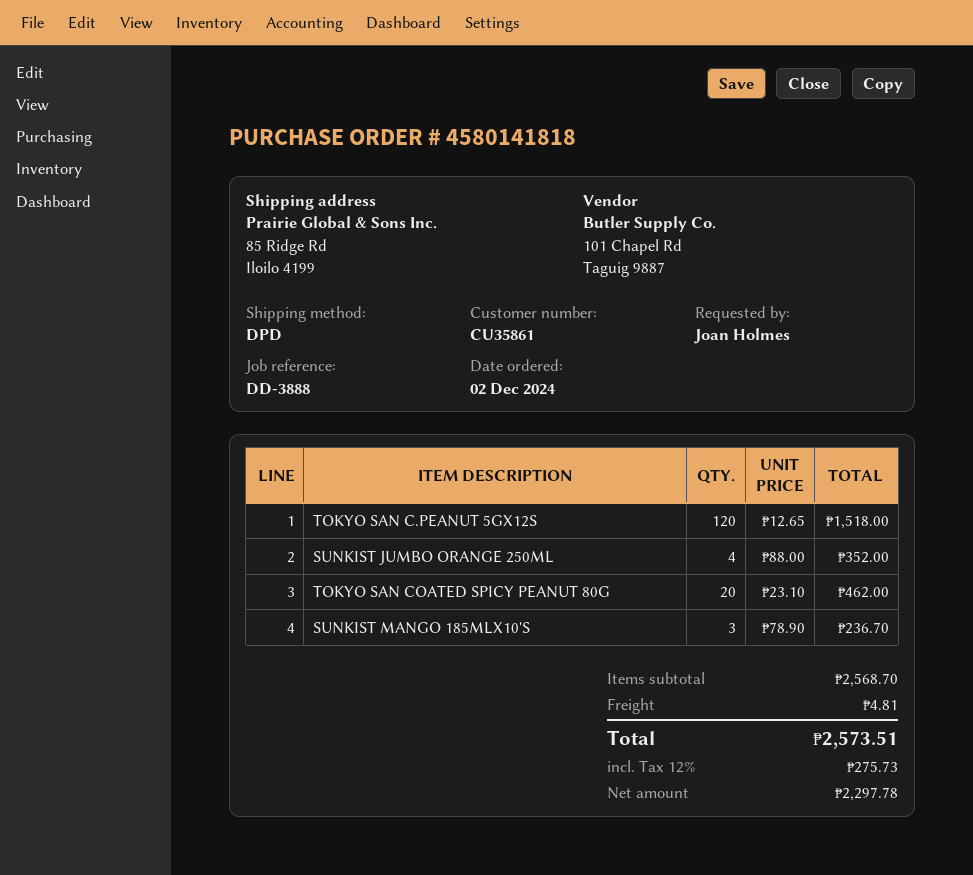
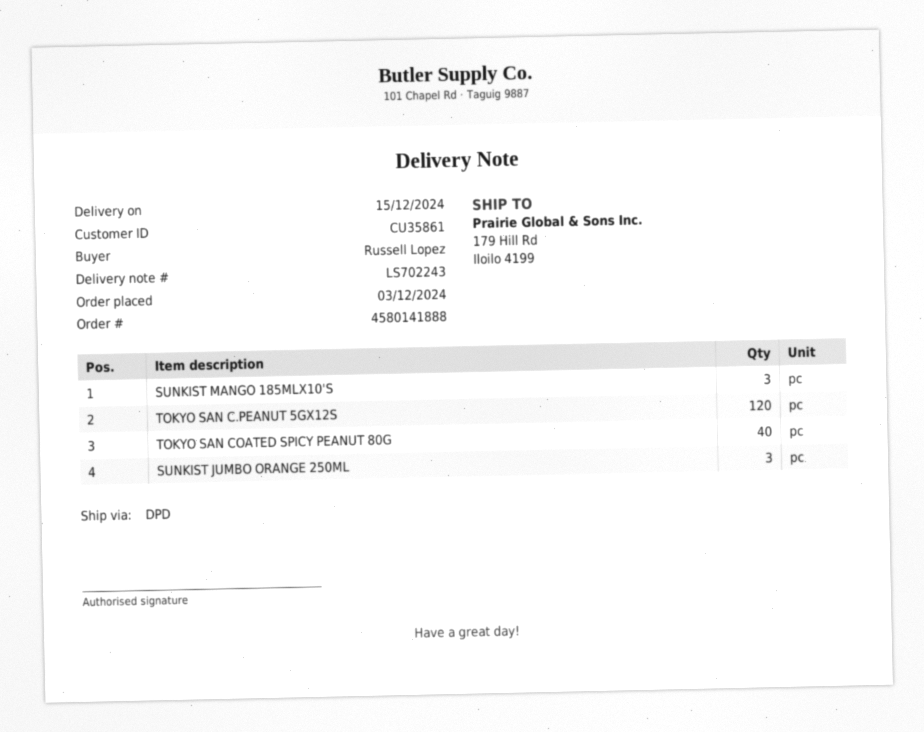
order number: 4580141818 -> 4580141888
order date: 2024-12-02 -> 2024-12-03
ordered by: Joan Holmes -> Russell Lopez
ship to: 85 Ridge Rd, Iloilo 4199 -> 179 Hill Rd, Iloilo 4199
SUNKIST JUMBO ORANGE 250ML: 4 -> 3
TOKYO SAN COATED SPICY PEANUT 80G: 20 -> 40

